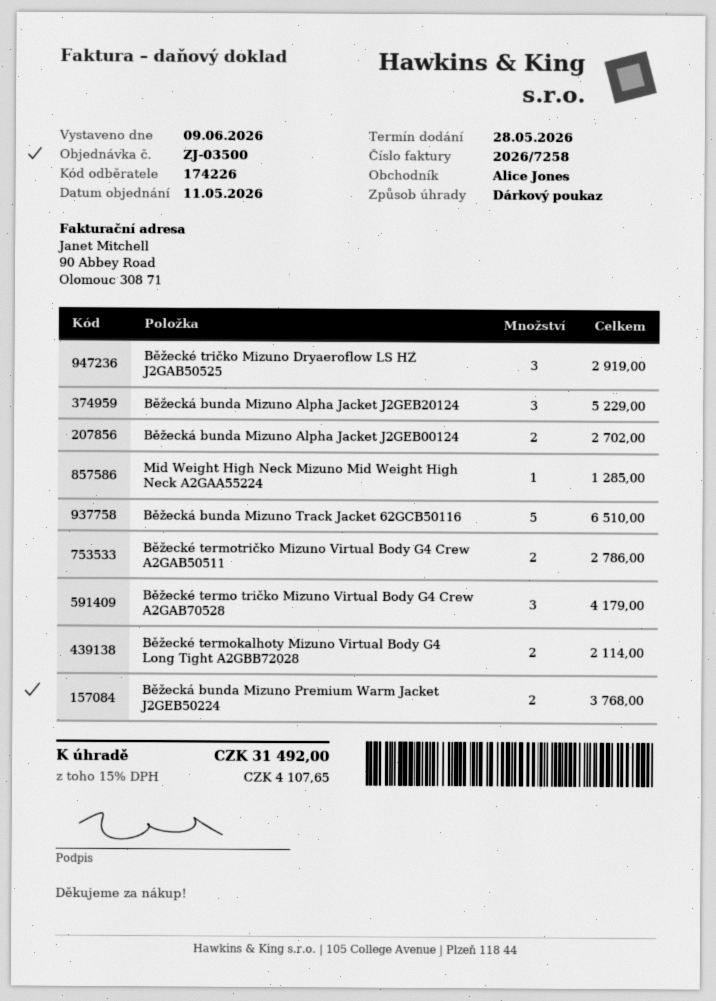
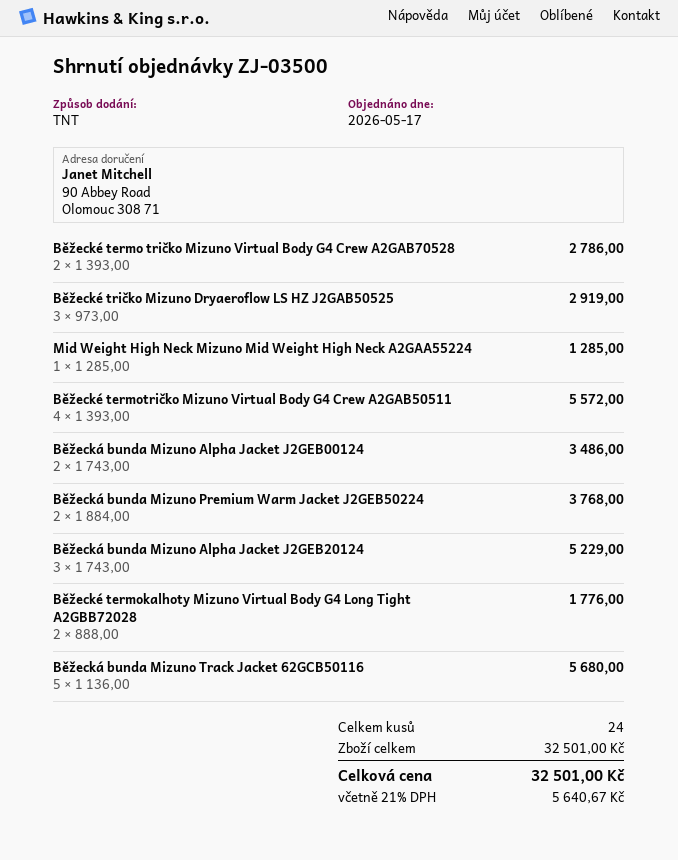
order date: 2026-05-11 -> 2026-05-17
Běžecká bunda Mizuno Alpha Jacket J2GEB00124: 2 for 2702.00 -> 2 for 3486.00
Běžecká bunda Mizuno Track Jacket 62GCB50116: 5 for 6510.00 -> 5 for 5680.00
Běžecké termotričko Mizuno Virtual Body G4 Crew A2GAB50511: 2 for 2786.00 -> 4 for 5572.00
Běžecké termo tričko Mizuno Virtual Body G4 Crew A2GAB70528: 3 for 4179.00 -> 2 for 2786.00
Běžecké termokalhoty Mizuno Virtual Body G4 Long Tight A2GBB72028: 2 for 2114.00 -> 2 for 1776.00
tax: 15% = 4107.65 -> 21% = 5640.67
total: 31492.00 -> 32501.00

